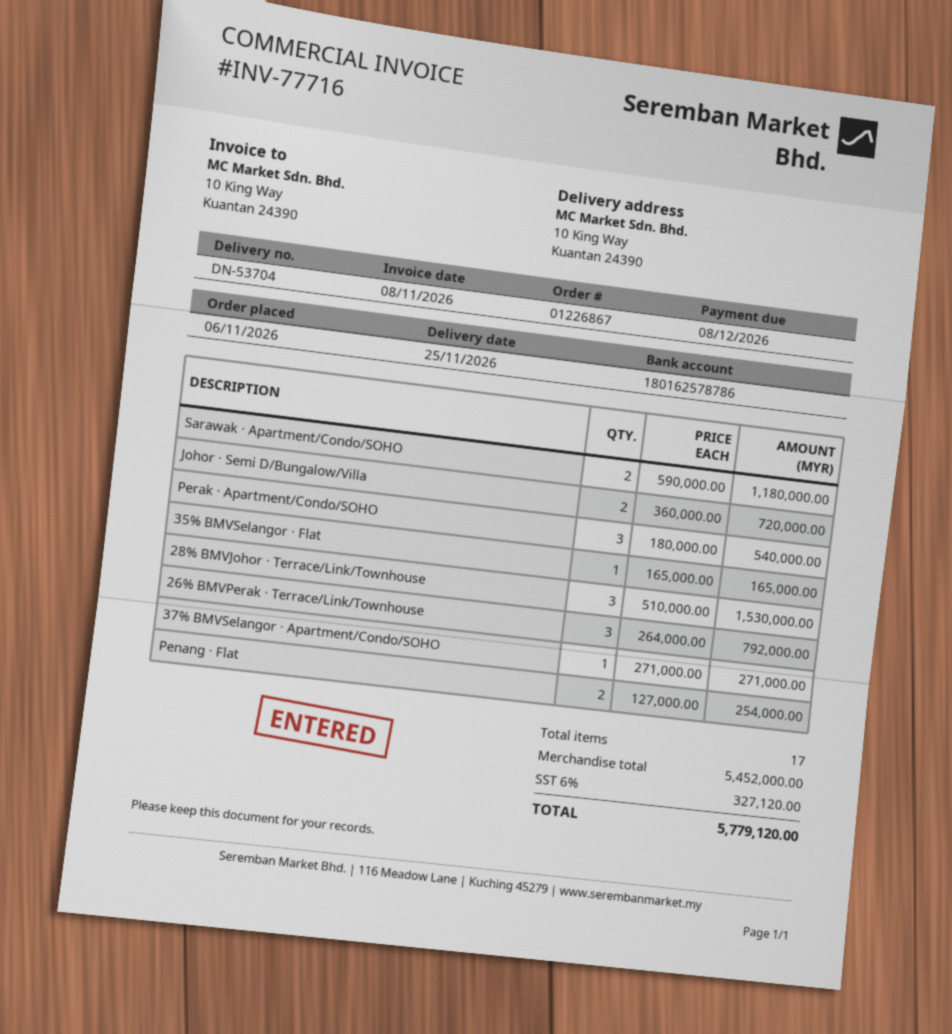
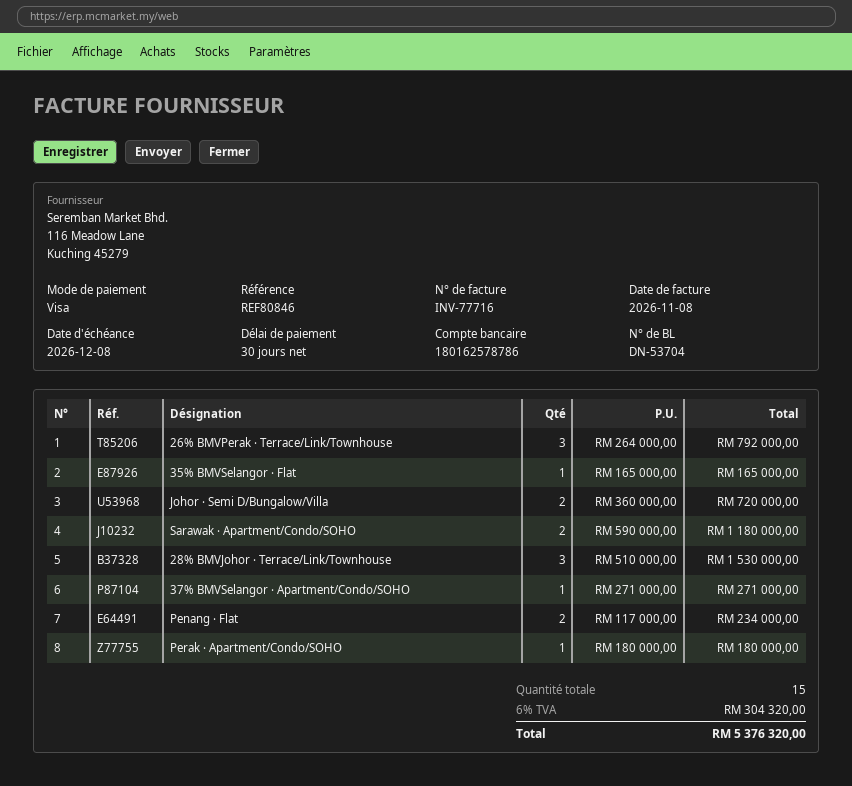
Perak · Apartment/Condo/SOHO: 3 x 180000.00 = 540000.00 -> 1 x 180000.00 = 180000.00
Penang · Flat: 2 x 127000.00 = 254000.00 -> 2 x 117000.00 = 234000.00
total quantity: 17 -> 15
tax: 6% = 327120.00 -> 6% = 304320.00
total: 5779120.00 -> 5376320.00

